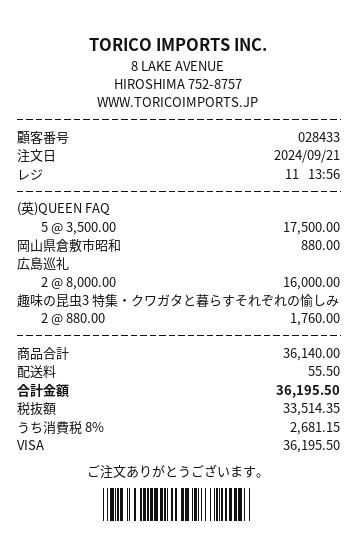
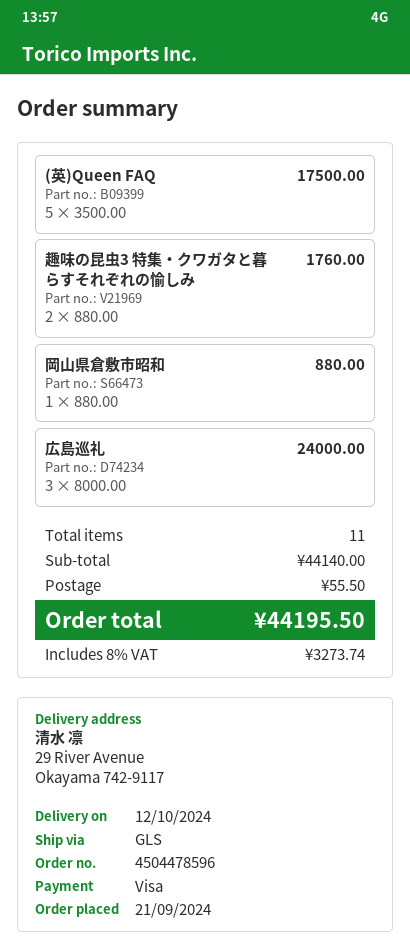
広島巡礼: 2 x 8000.00 = 16000.00 -> 3 x 8000.00 = 24000.00
subtotal: 36140.00 -> 44140.00
tax: 8% = 2681.15 -> 8% = 3273.74
total: 36195.50 -> 44195.50

